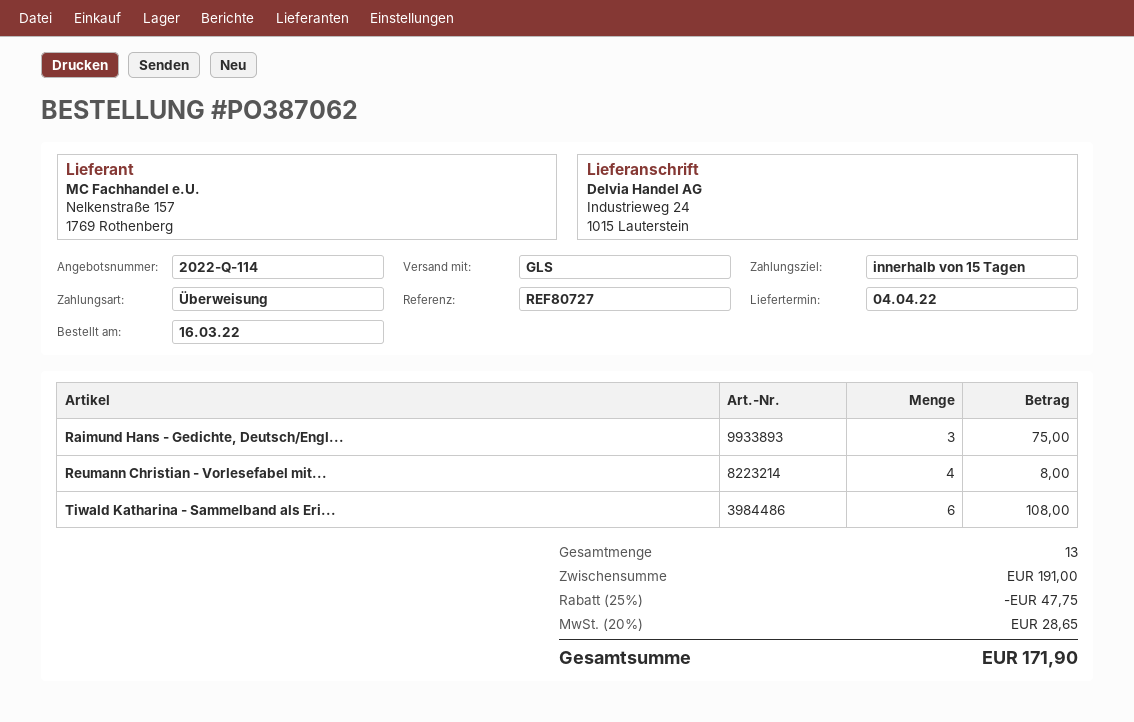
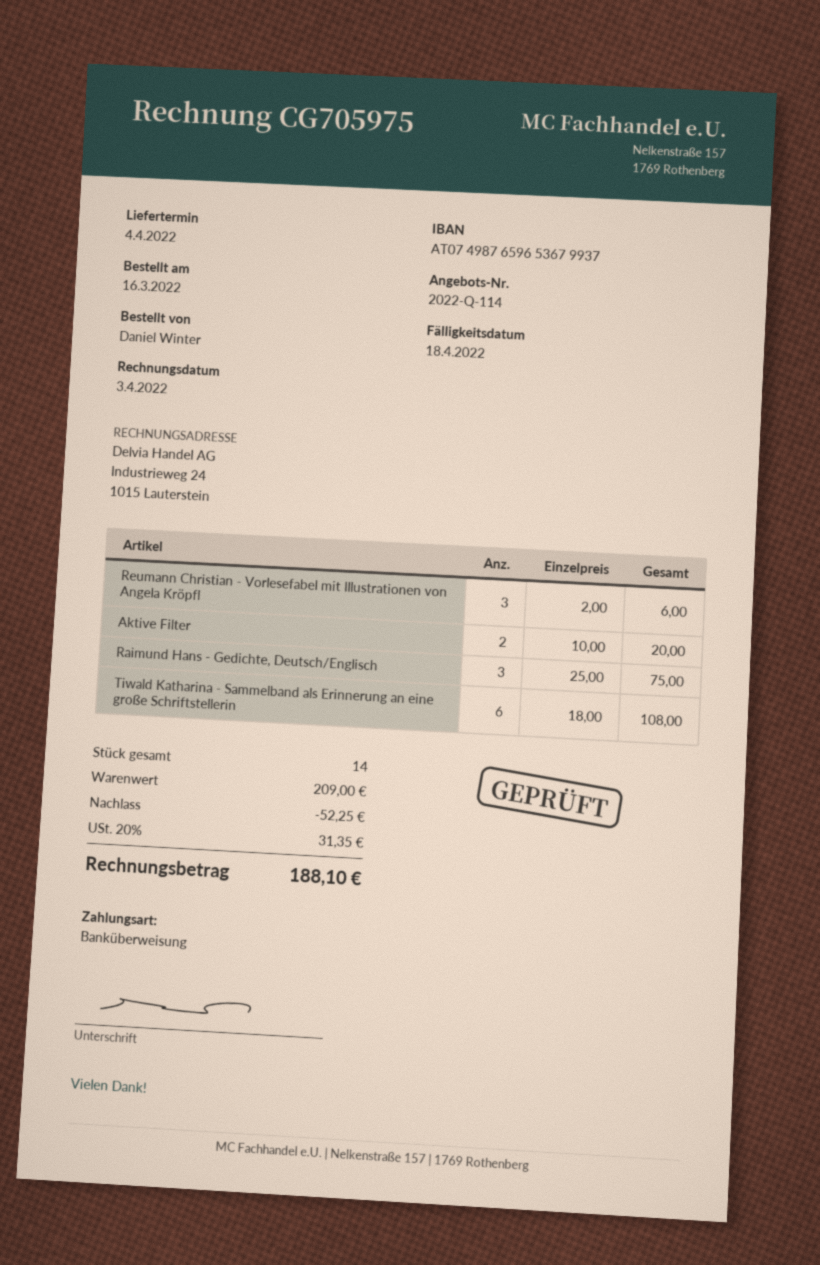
Reumann Christian - Vorlesefabel mit...: 4 for 8.00 -> 3 for 6.00
Aktive Filter: none -> 2 for 20.00
total quantity: 13 -> 14
subtotal: 191.00 -> 209.00
discount: 47.75 -> 52.25
tax: 20% = 28.65 -> 20% = 31.35
total: 171.90 -> 188.10

